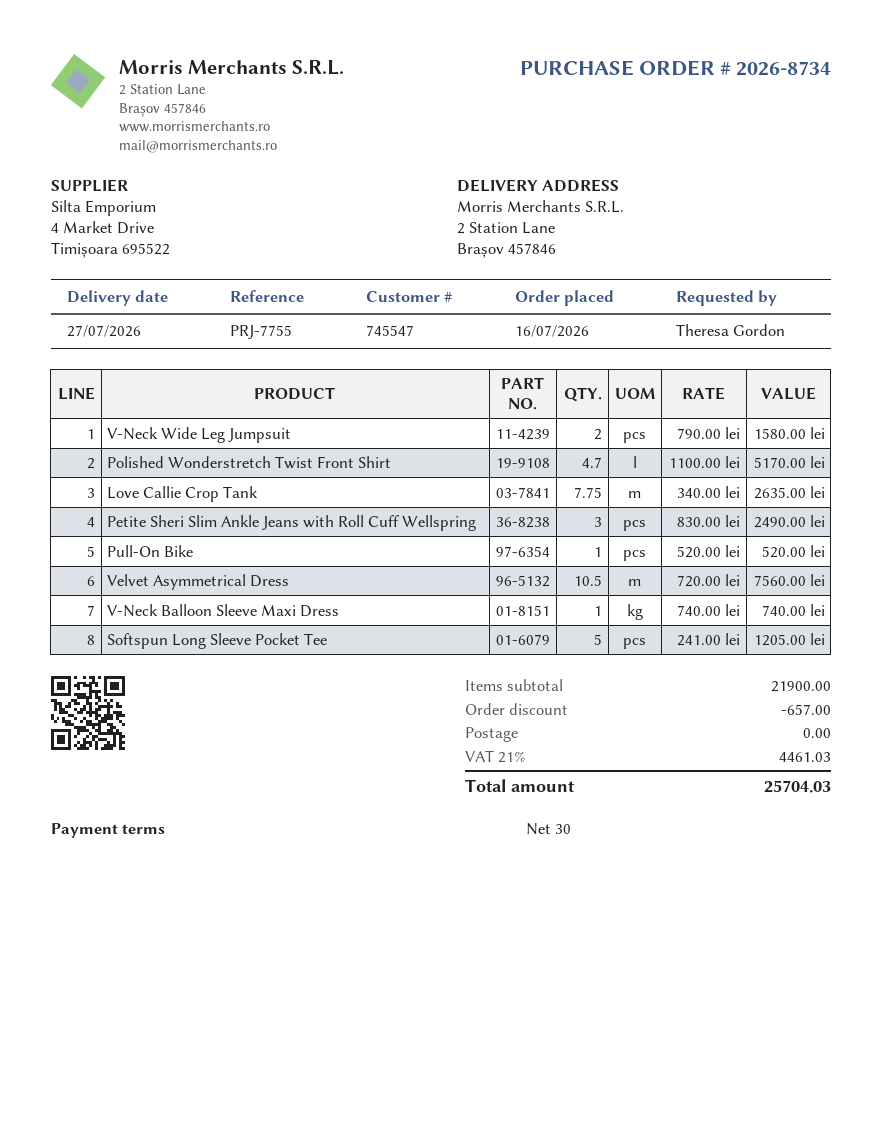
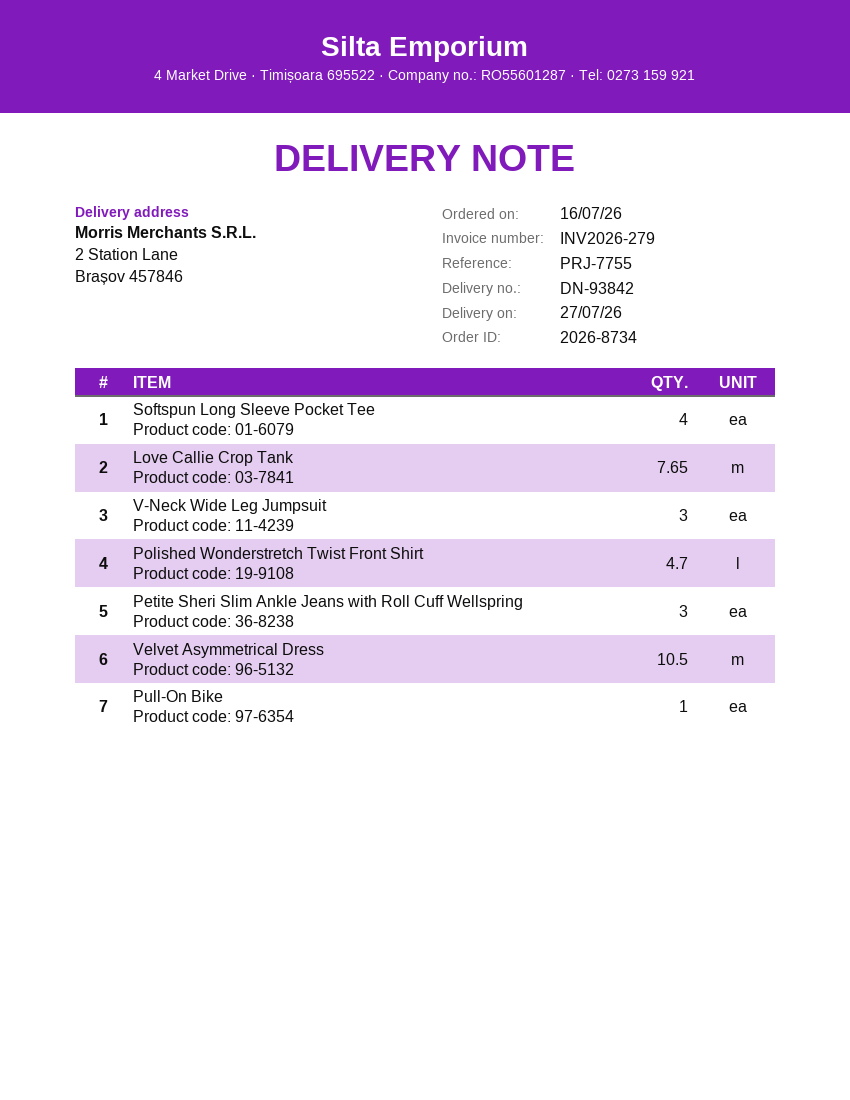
V-Neck Wide Leg Jumpsuit: 2 -> 3
Love Callie Crop Tank: 7.75 -> 7.65
V-Neck Balloon Sleeve Maxi Dress: 1 -> none
Softspun Long Sleeve Pocket Tee: 5 -> 4

